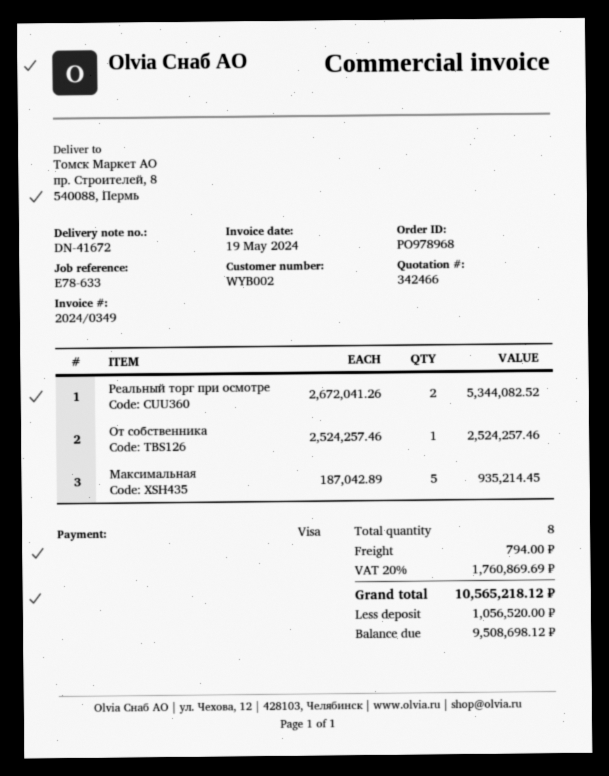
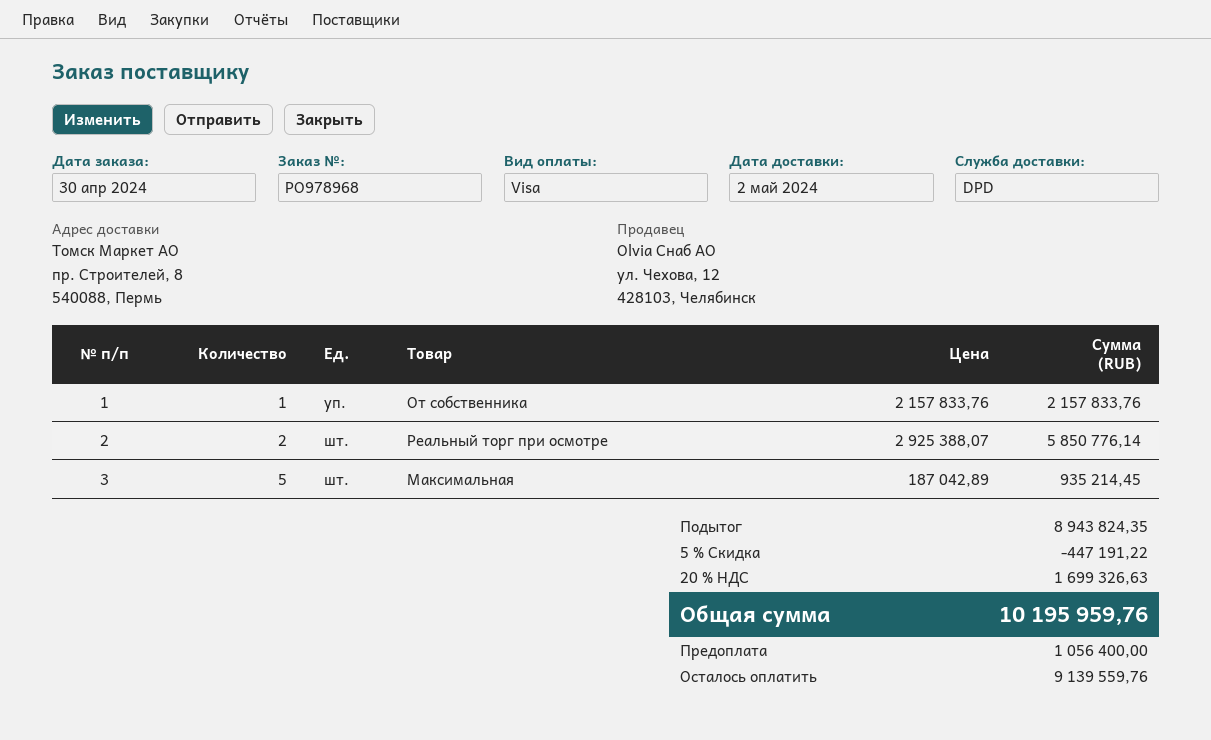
Реальный торг при осмотре: 2 x 2672041.26 = 5344082.52 -> 2 x 2925388.07 = 5850776.14
От собственника: 1 x 2524257.46 = 2524257.46 -> 1 x 2157833.76 = 2157833.76
discount: none -> 5% = 447191.22
shipping: 794.00 -> none
tax: 20% = 1760869.69 -> 20% = 1699326.63
total: 10565218.12 -> 10195959.76
deposit: 1056520.00 -> 1056400.00
balance: 9508698.12 -> 9139559.76

